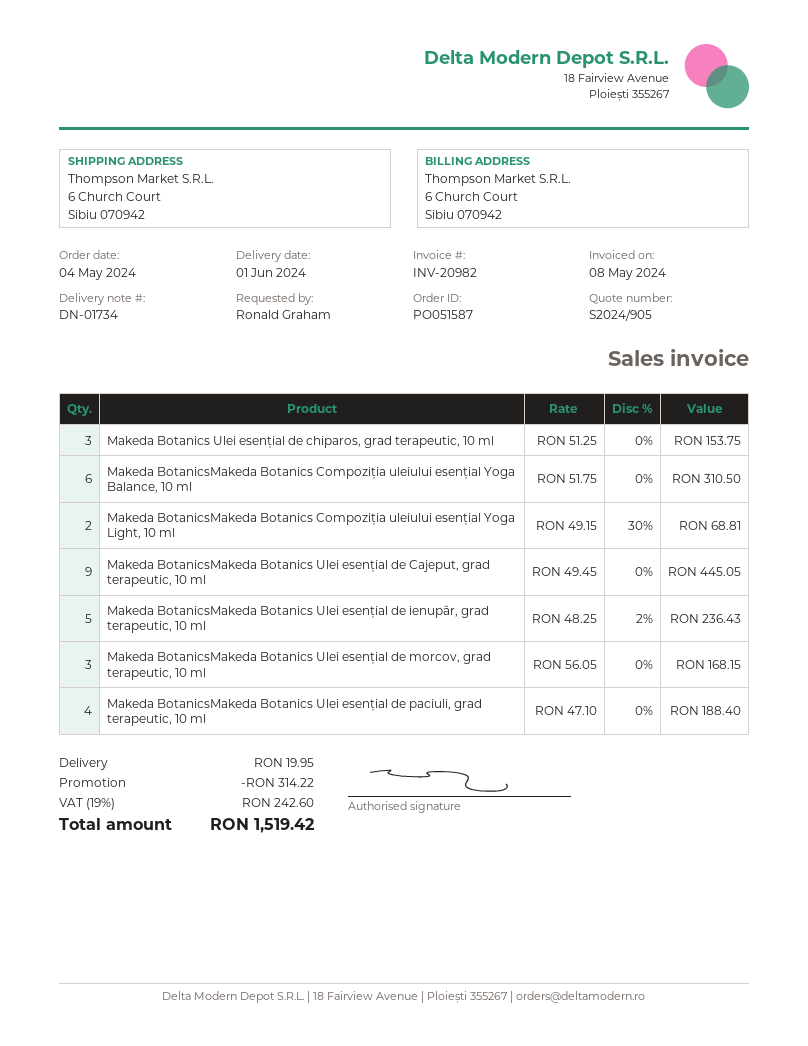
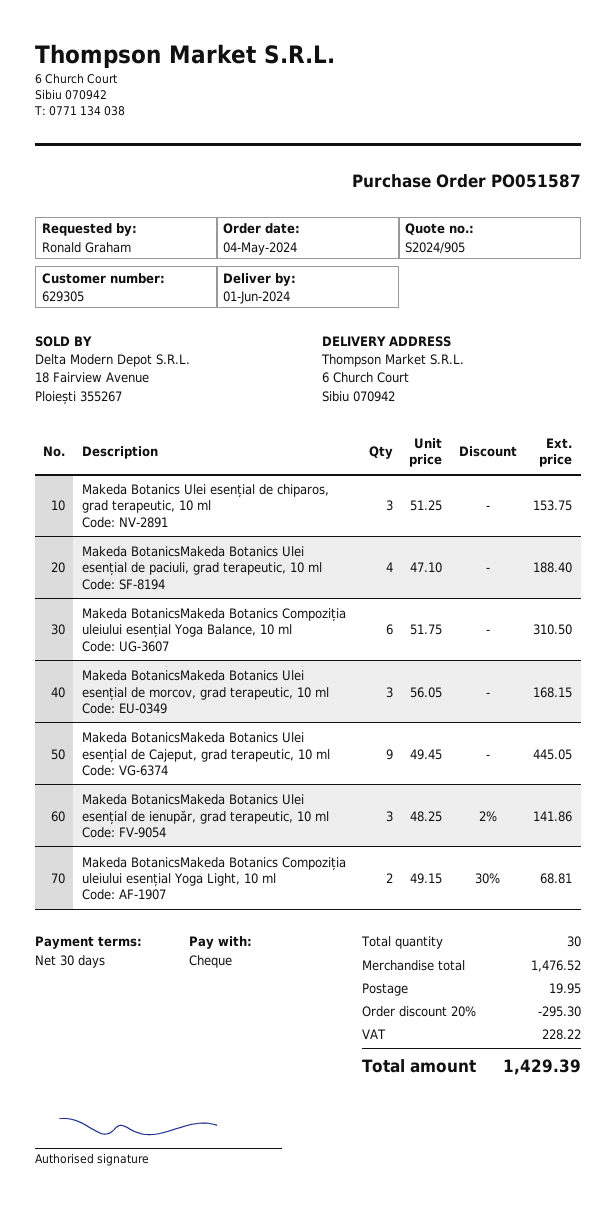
Makeda BotanicsMakeda Botanics Ulei esențial de ienupăr, grad terapeutic, 10 ml: 5 x 48.25 - 2% = 236.43 -> 3 x 48.25 - 2% = 141.86
discount: 314.22 -> 295.30
tax: 242.60 -> 228.22
total: 1519.42 -> 1429.39

